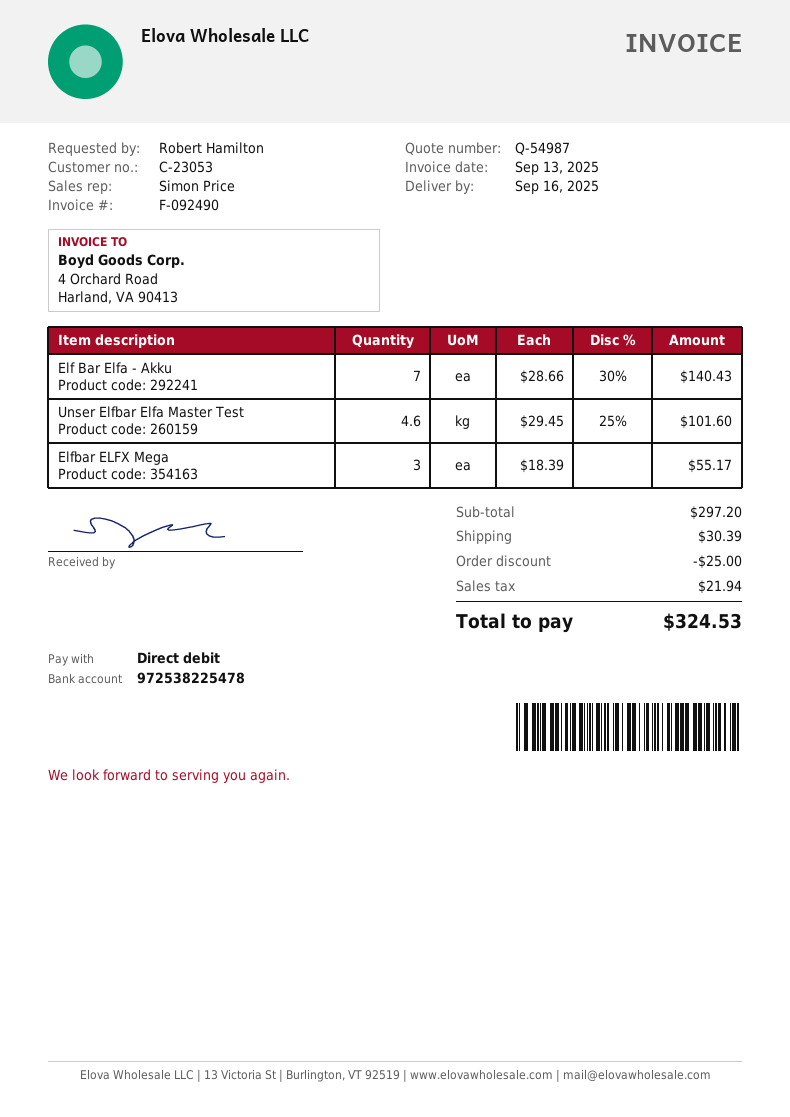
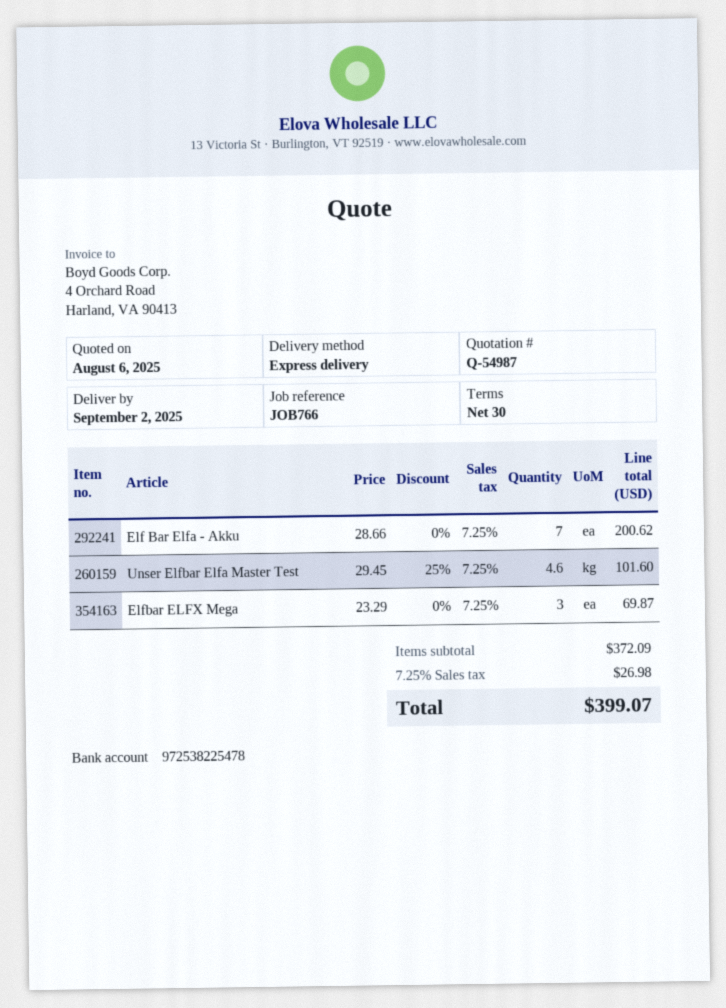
delivery date: 2025-09-16 -> 2025-09-02
Elf Bar Elfa - Akku: 7 x 28.66 - 30% = 140.43 -> 7 x 28.66 = 200.62
Elfbar ELFX Mega: 3 x 18.39 = 55.17 -> 3 x 23.29 = 69.87
subtotal: 297.20 -> 372.09
discount: 25.00 -> none
shipping: 30.39 -> none
tax: 21.94 -> 26.98
total: 324.53 -> 399.07

